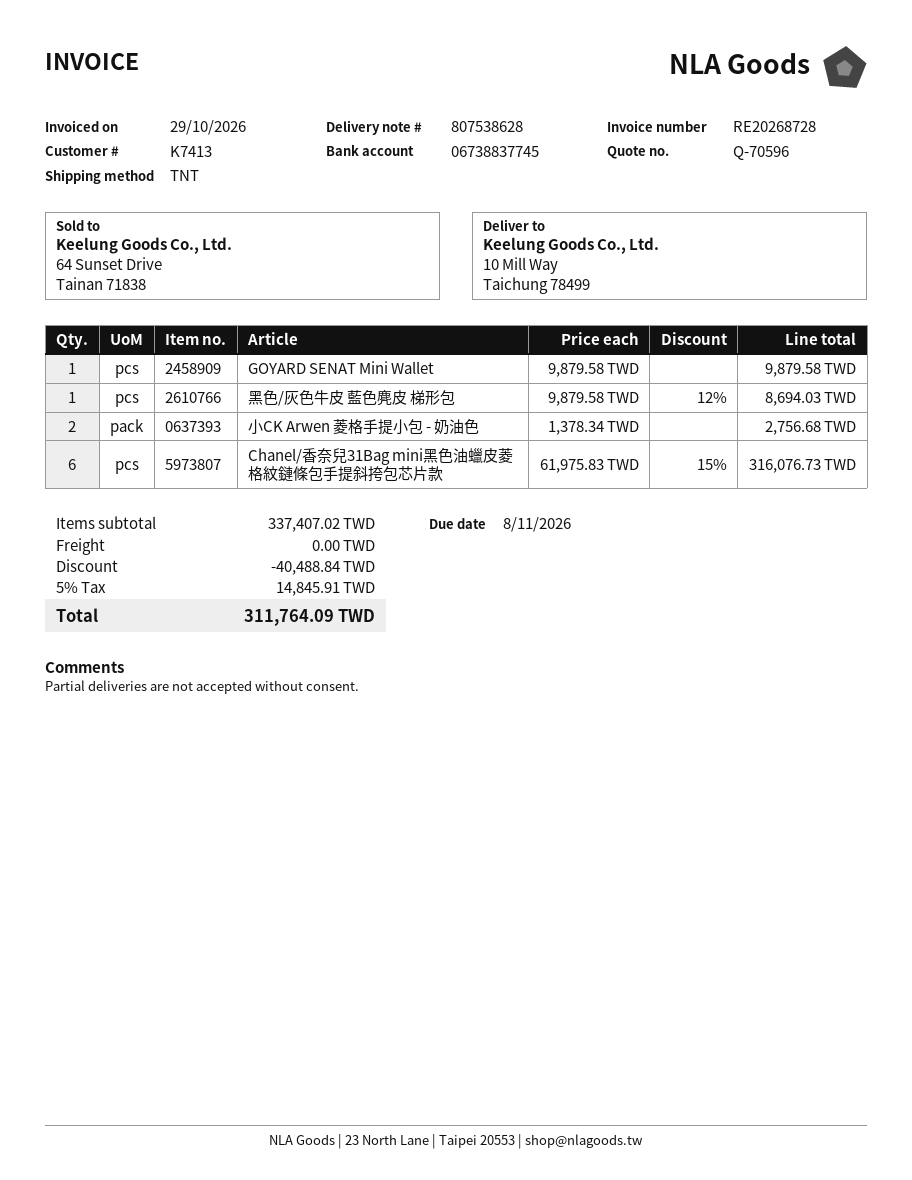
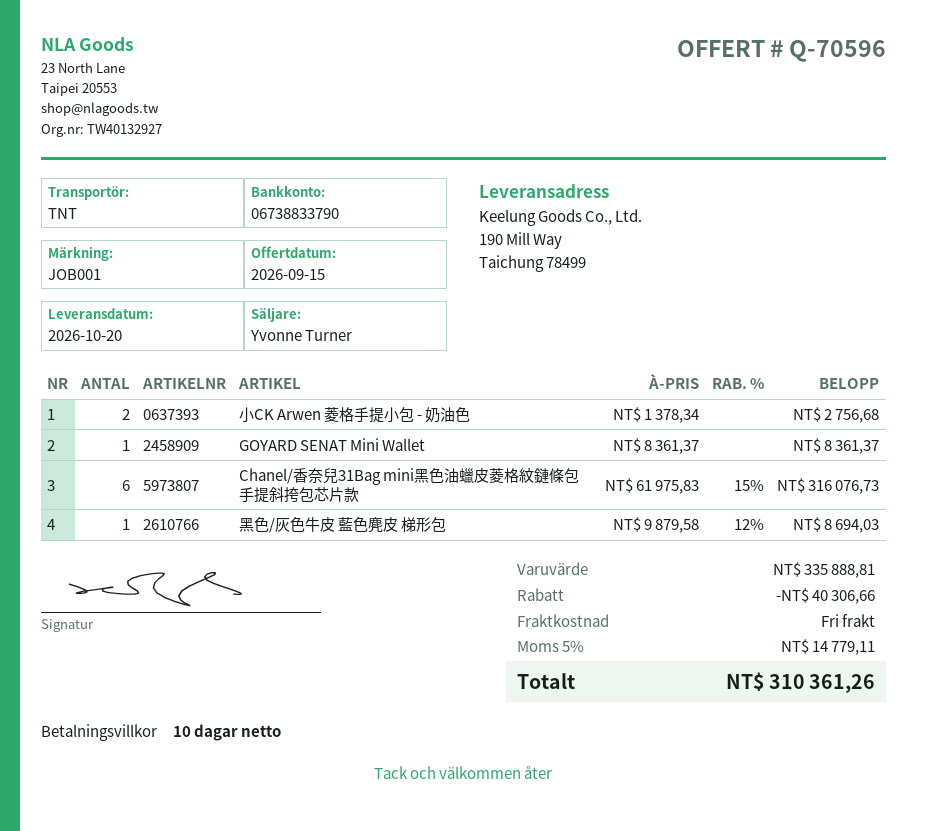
bank account: 06738837745 -> 06738833790
ship to: 10 Mill Way, Taichung 78499 -> 190 Mill Way, Taichung 78499
GOYARD SENAT Mini Wallet: 1 x 9879.58 = 9879.58 -> 1 x 8361.37 = 8361.37
subtotal: 337407.02 -> 335888.81
discount: 40488.84 -> 40306.66
tax: 5% = 14845.91 -> 5% = 14779.11
total: 311764.09 -> 310361.26

